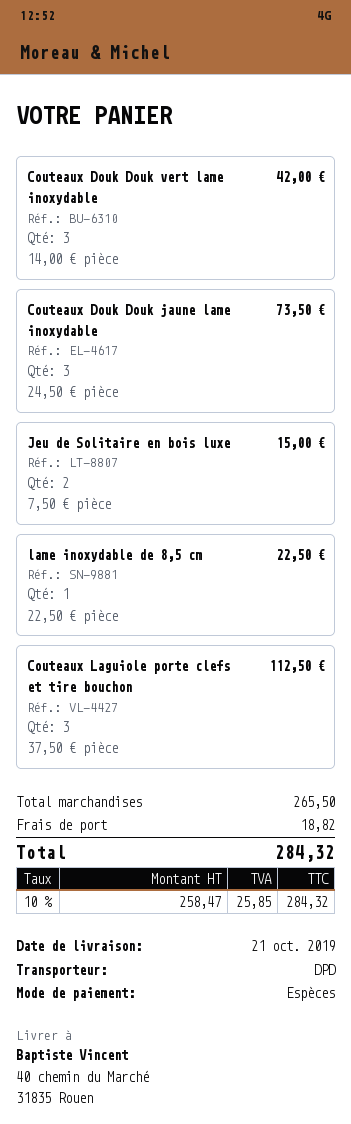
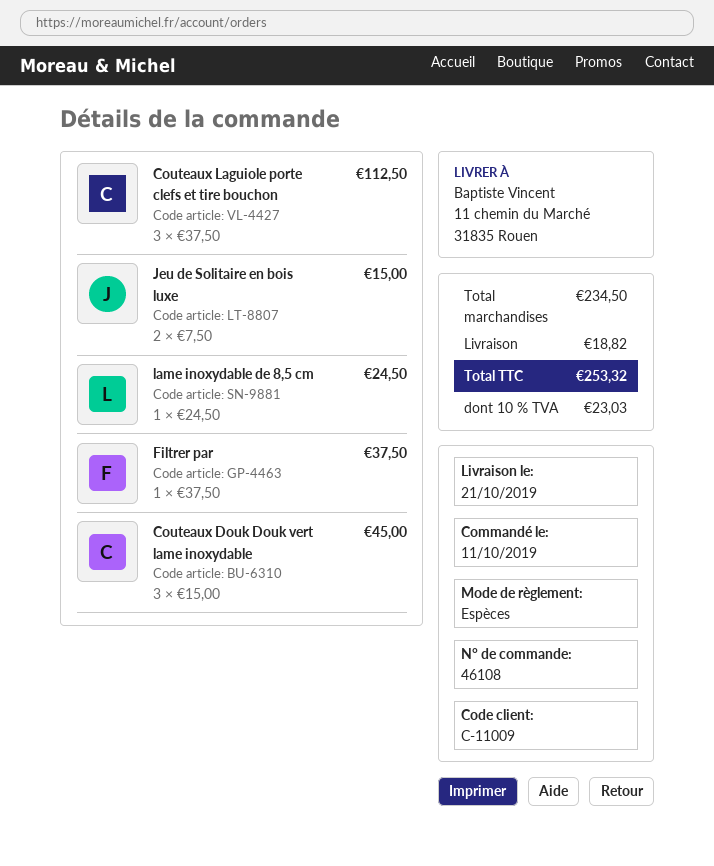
ship to: 40 chemin du Marché, 31835 Rouen -> 11 chemin du Marché, 31835 Rouen
Couteaux Douk Douk vert lame inoxydable: 3 x 14.00 = 42.00 -> 3 x 15.00 = 45.00
Couteaux Douk Douk jaune lame inoxydable: 3 x 24.50 = 73.50 -> none
lame inoxydable de 8,5 cm: 1 x 22.50 = 22.50 -> 1 x 24.50 = 24.50
Filtrer par: none -> 1 x 37.50 = 37.50
subtotal: 265.50 -> 234.50
tax: 10% = 25.85 -> 10% = 23.03
total: 284.32 -> 253.32

